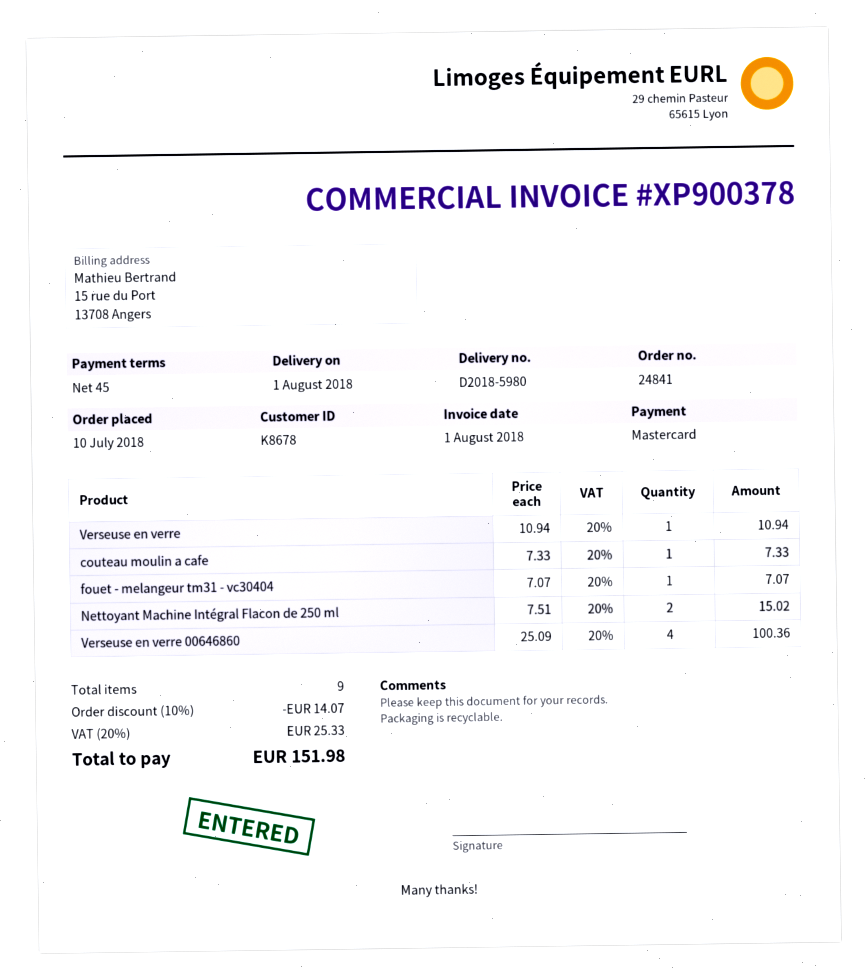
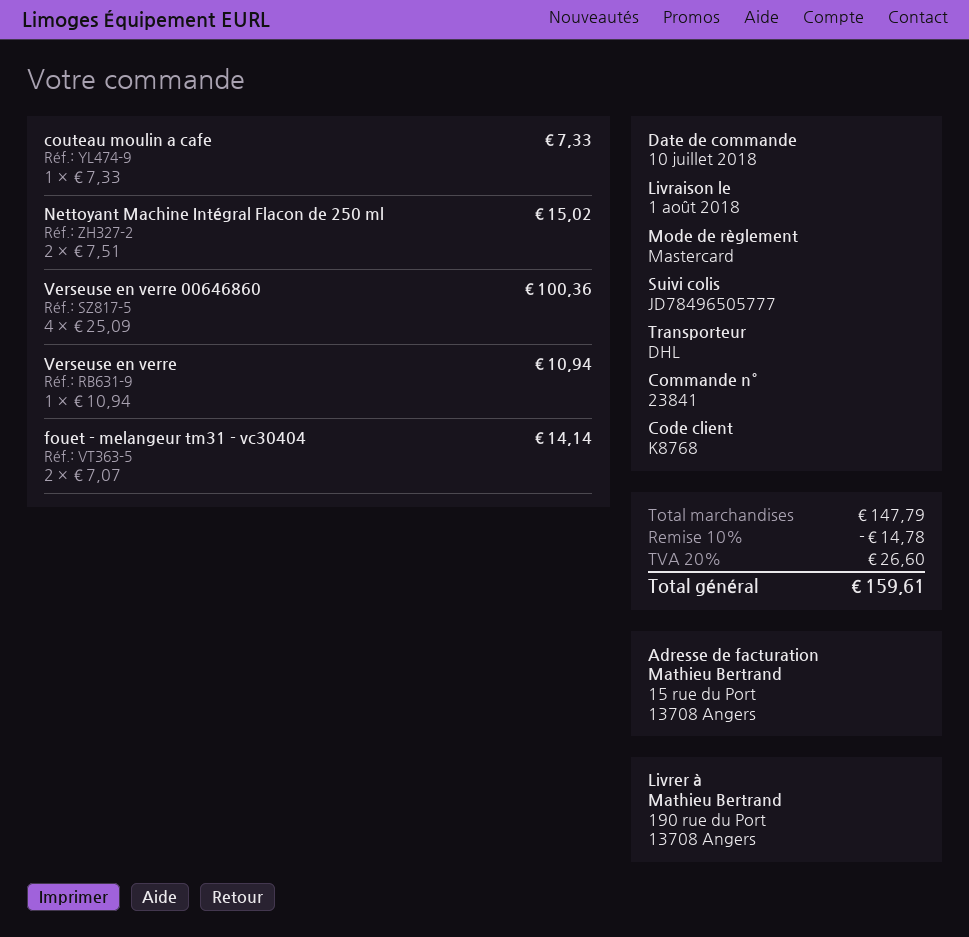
order number: 24841 -> 23841
customer number: K8678 -> K8768
fouet - melangeur tm31 - vc30404: 1 x 7.07 = 7.07 -> 2 x 7.07 = 14.14
discount: 10% = 14.07 -> 10% = 14.78
tax: 20% = 25.33 -> 20% = 26.60
total: 151.98 -> 159.61

